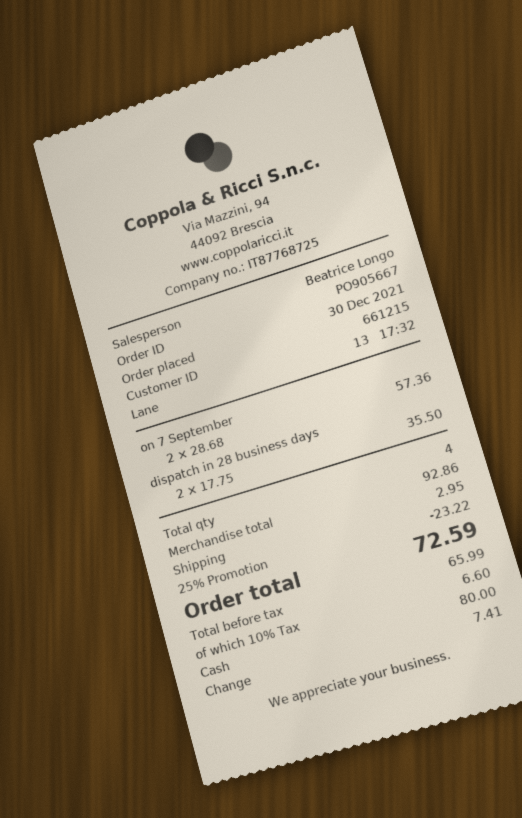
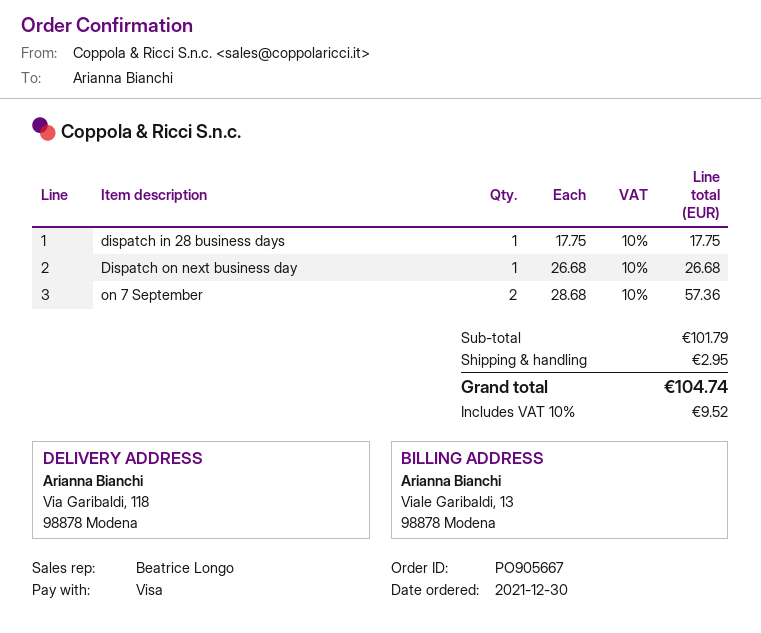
payment method: cash -> Visa
dispatch in 28 business days: 2 x 17.75 = 35.50 -> 1 x 17.75 = 17.75
Dispatch on next business day: none -> 1 x 26.68 = 26.68
subtotal: 92.86 -> 101.79
discount: 25% = 23.22 -> none
tax: 10% = 6.60 -> 10% = 9.52
total: 72.59 -> 104.74

